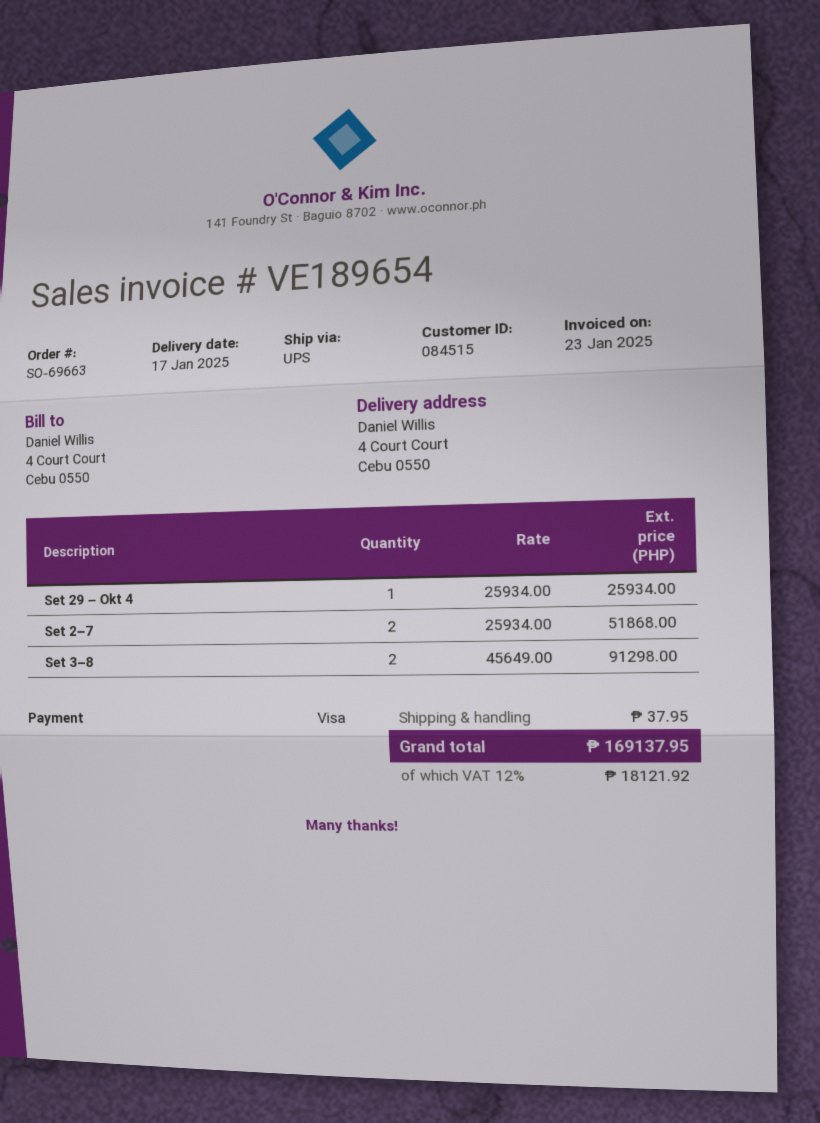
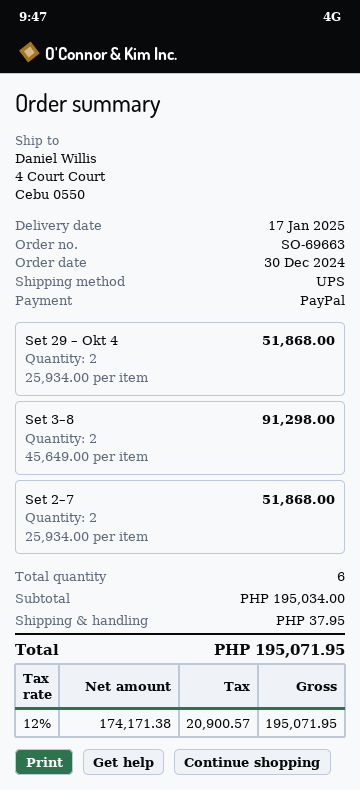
payment method: Visa -> PayPal
Set 29 – Okt 4: 1 x 25934.00 = 25934.00 -> 2 x 25934.00 = 51868.00
tax: 12% = 18121.92 -> 12% = 20900.57
total: 169137.95 -> 195071.95

